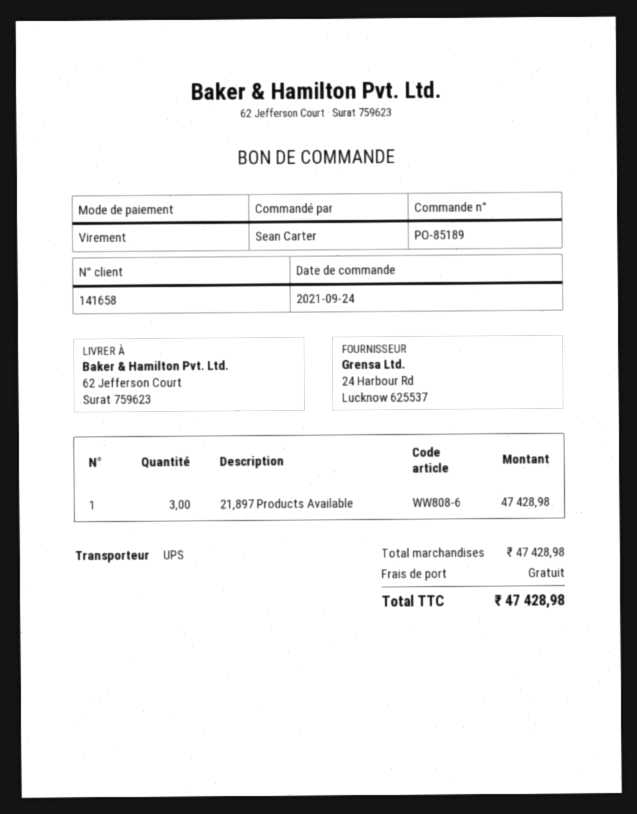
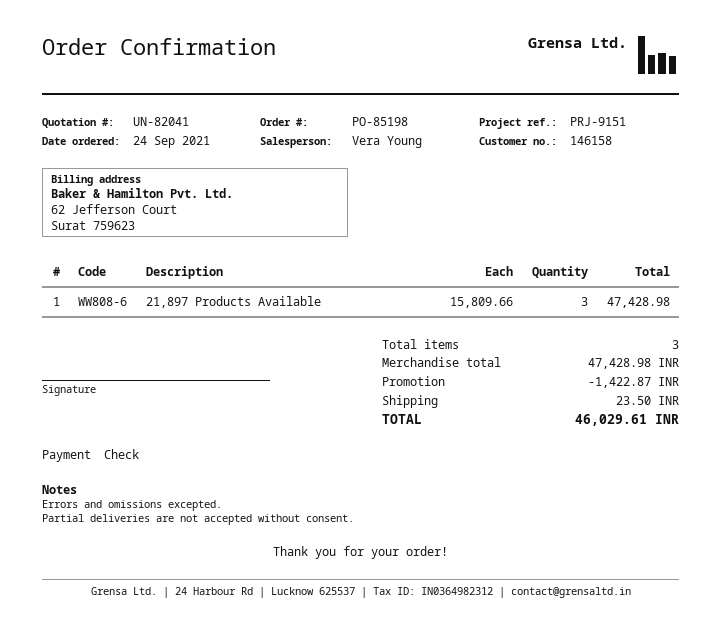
order number: PO-85189 -> PO-85198
customer number: 141658 -> 146158
payment method: bank transfer -> cheque
discount: none -> 1422.87
shipping: 0.00 -> 23.50
total: 47428.98 -> 46029.61

